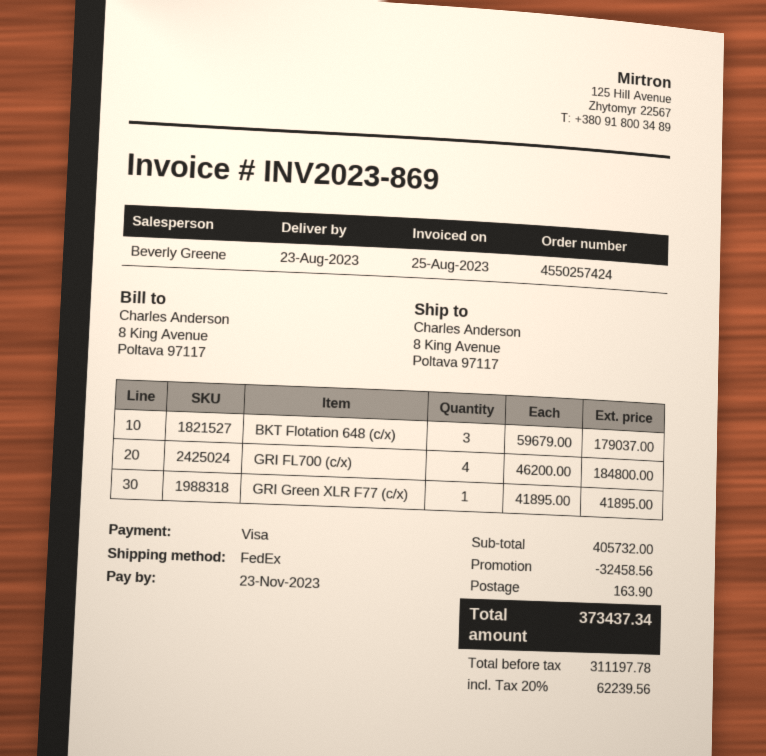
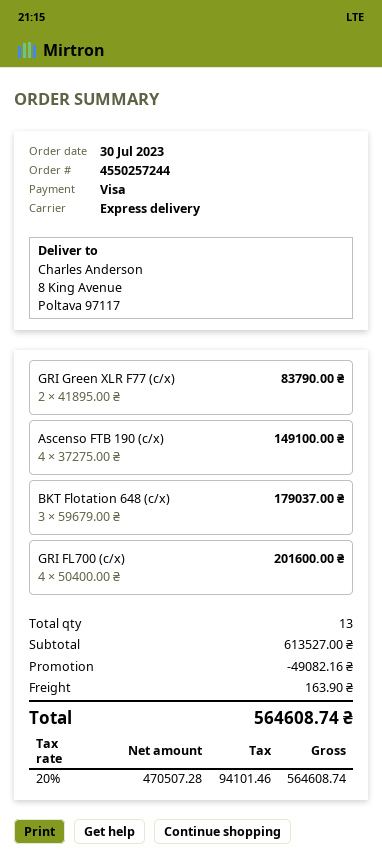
order number: 4550257424 -> 4550257244
shipping method: FedEx -> express
GRI FL700 (с/х): 4 x 46200.00 = 184800.00 -> 4 x 50400.00 = 201600.00
GRI Green XLR F77 (с/х): 1 x 41895.00 = 41895.00 -> 2 x 41895.00 = 83790.00
Ascenso FTB 190 (с/х): none -> 4 x 37275.00 = 149100.00
subtotal: 405732.00 -> 613527.00
discount: 32458.56 -> 49082.16
net: 311197.78 -> 470507.28
tax: 20% = 62239.56 -> 20% = 94101.46
total: 373437.34 -> 564608.74

